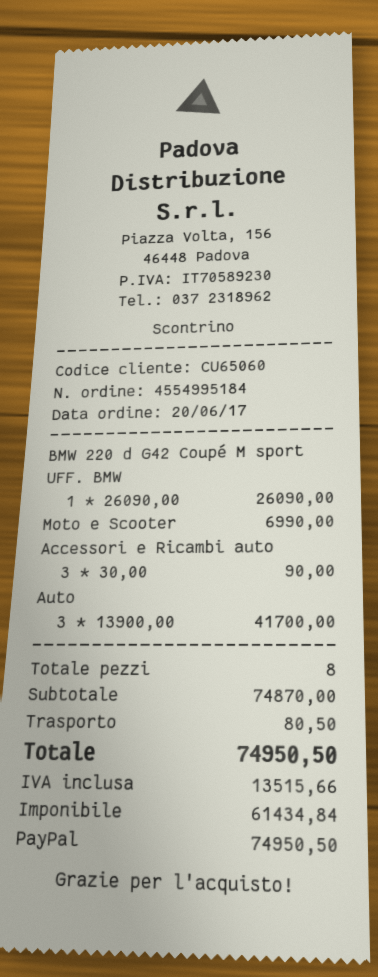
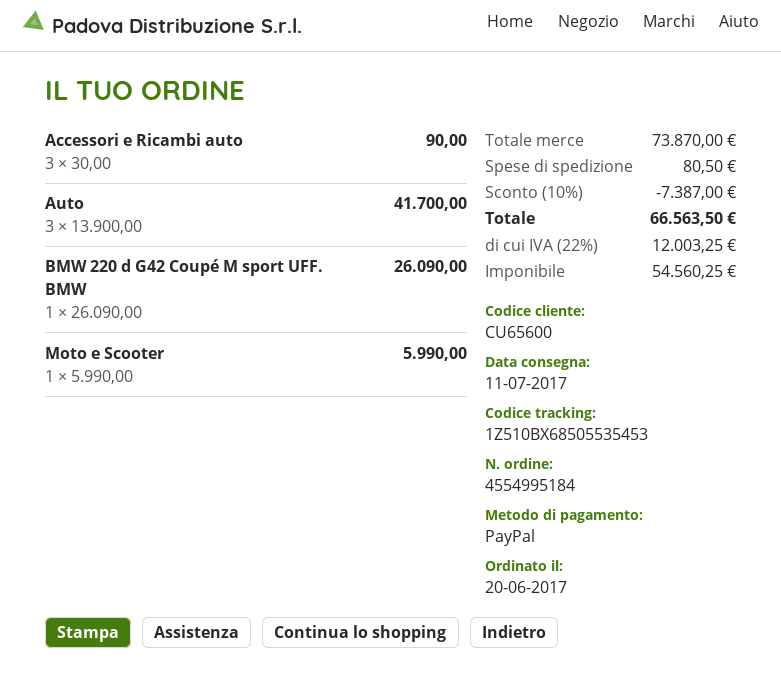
customer number: CU65060 -> CU65600
Moto e Scooter: 1 x 6990.00 = 6990.00 -> 1 x 5990.00 = 5990.00
subtotal: 74870.00 -> 73870.00
discount: none -> 10% = 7387.00
net: 61434.84 -> 54560.25
tax: 13515.66 -> 12003.25
total: 74950.50 -> 66563.50

